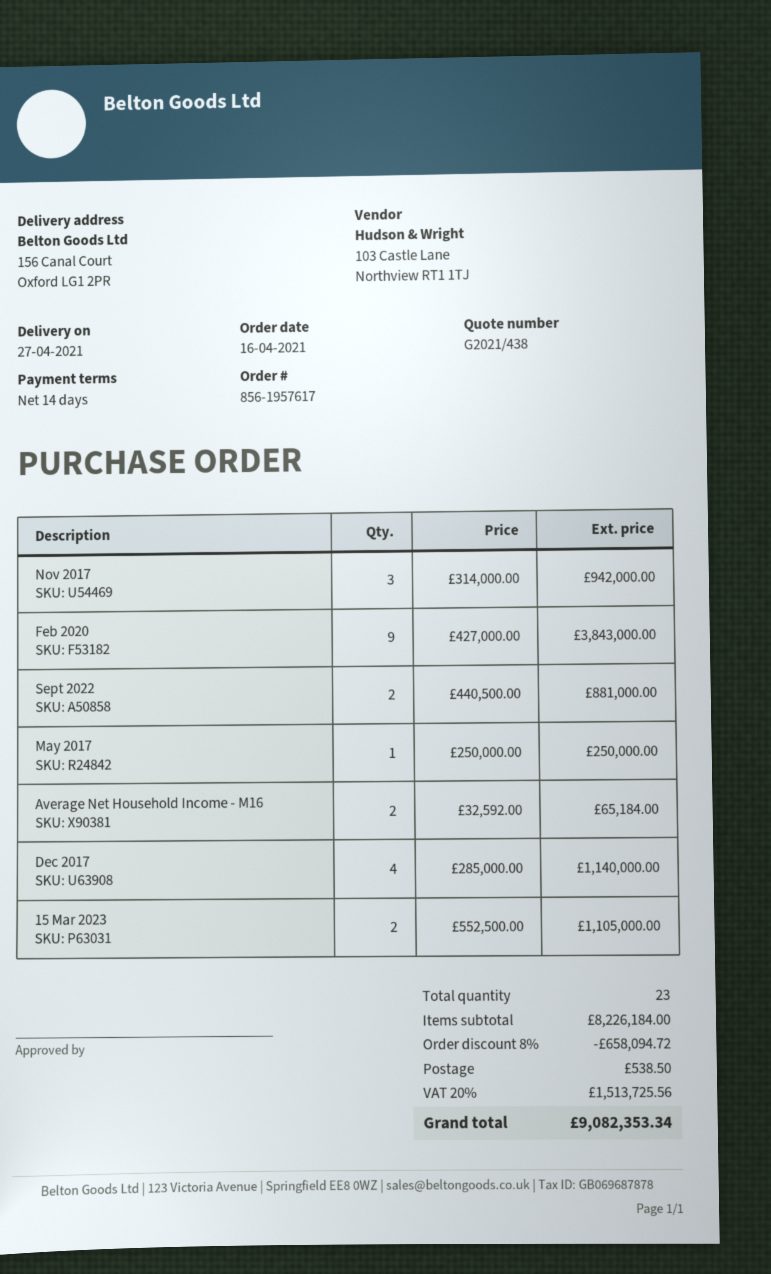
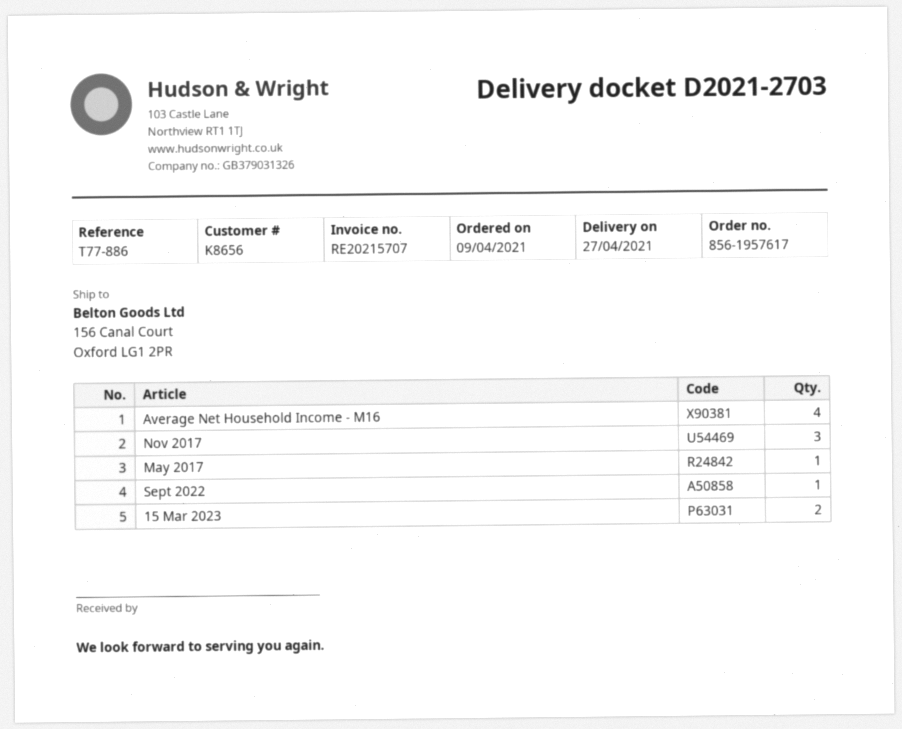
order date: 2021-04-16 -> 2021-04-09
Feb 2020: 9 -> none
Sept 2022: 2 -> 1
Average Net Household Income - M16: 2 -> 4
Dec 2017: 4 -> none

